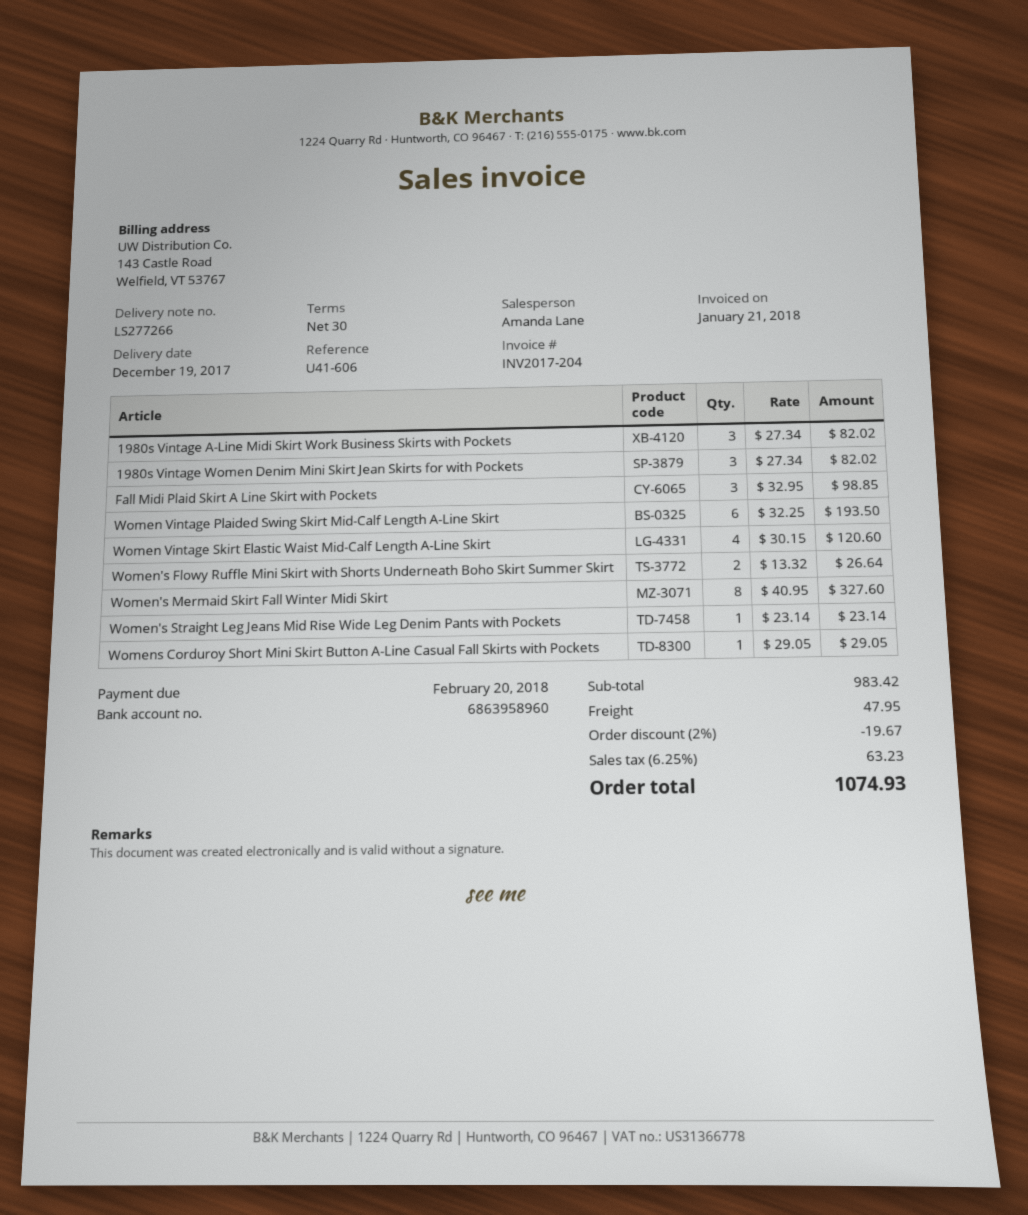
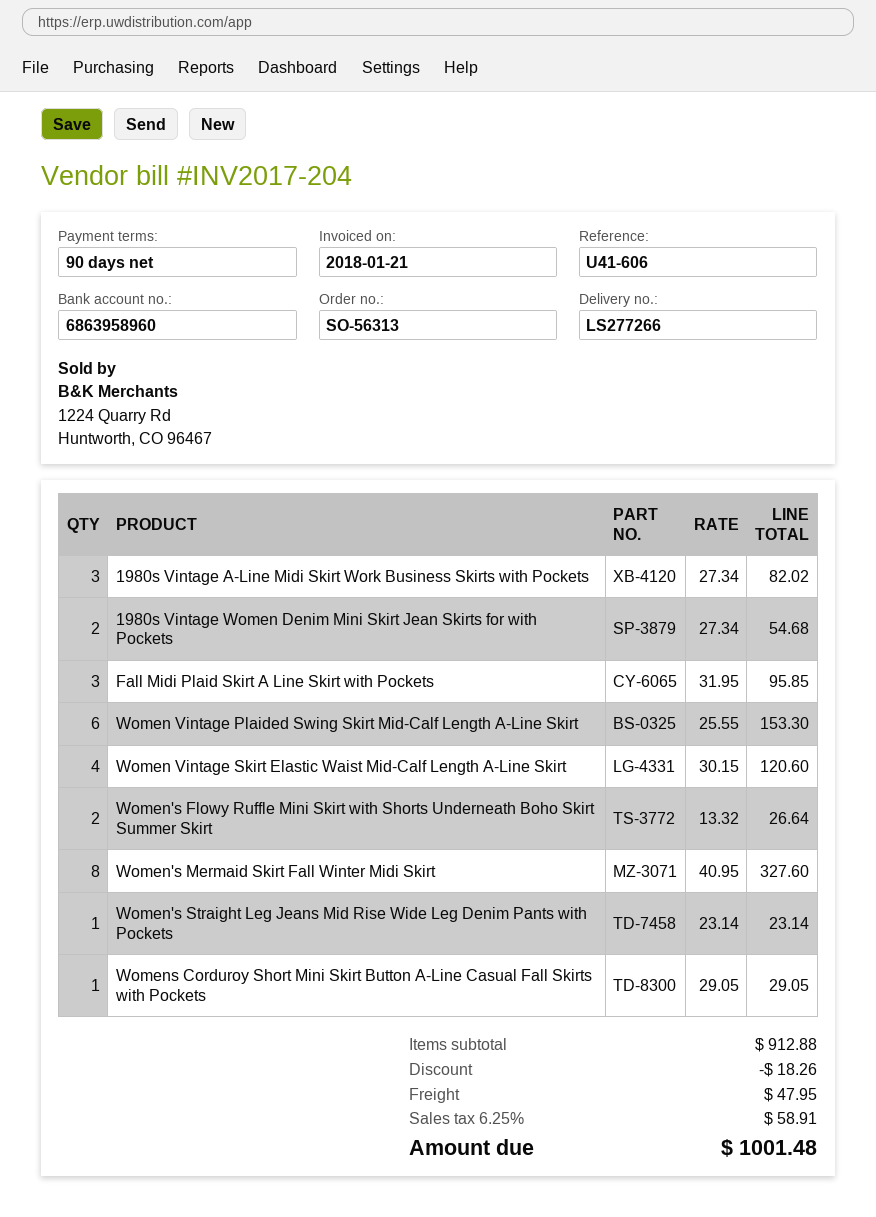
payment terms: 30 days -> 90 days
1980s Vintage Women Denim Mini Skirt Jean Skirts for with Pockets: 3 x 27.34 = 82.02 -> 2 x 27.34 = 54.68
Fall Midi Plaid Skirt A Line Skirt with Pockets: 3 x 32.95 = 98.85 -> 3 x 31.95 = 95.85
Women Vintage Plaided Swing Skirt Mid-Calf Length A-Line Skirt: 6 x 32.25 = 193.50 -> 6 x 25.55 = 153.30
subtotal: 983.42 -> 912.88
discount: 19.67 -> 18.26
tax: 6.25% = 63.23 -> 6.25% = 58.91
total: 1074.93 -> 1001.48

